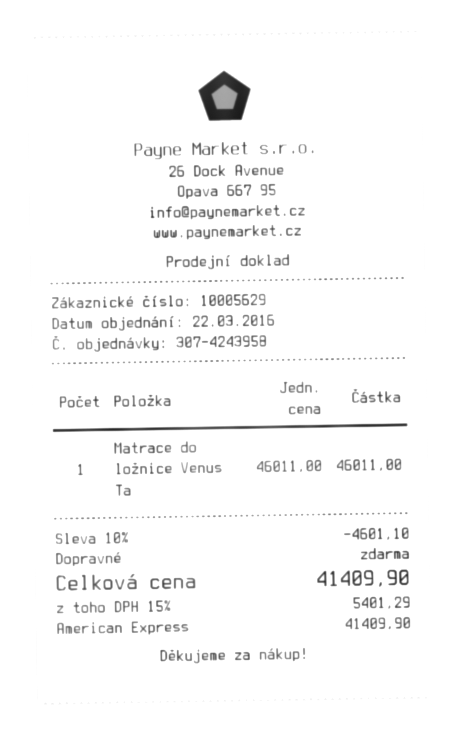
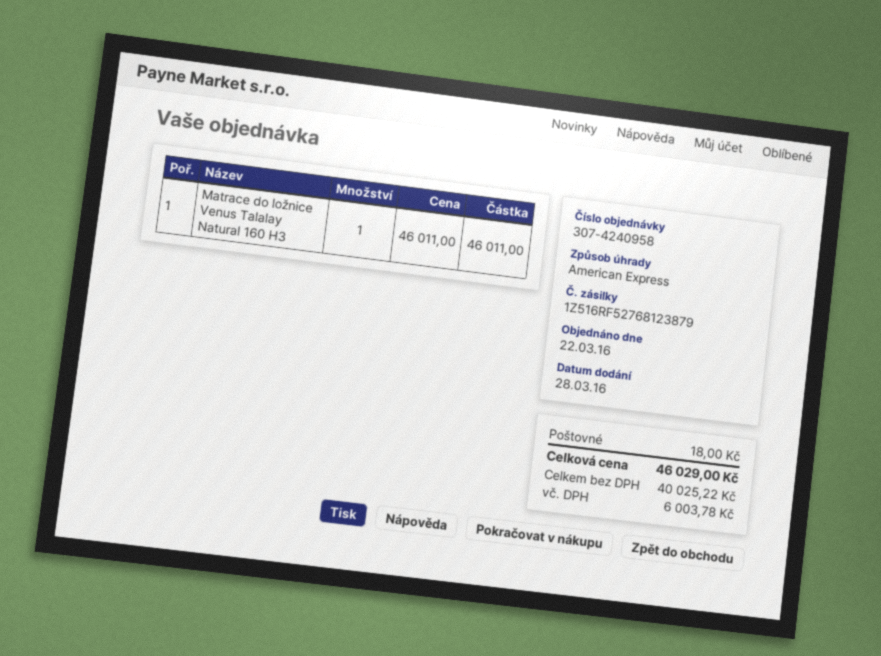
order number: 307-4243958 -> 307-4240958
discount: 10% = 4601.10 -> none
shipping: 0.00 -> 18.00
tax: 5401.29 -> 6003.78
total: 41409.90 -> 46029.00

